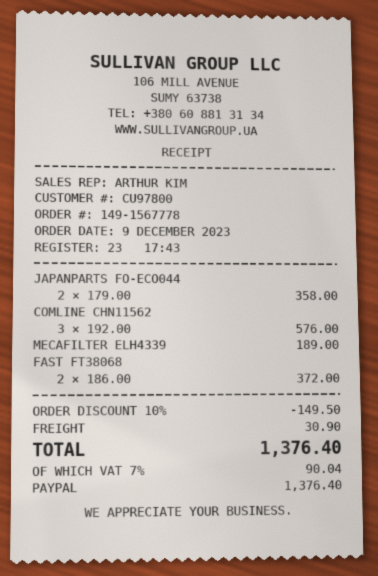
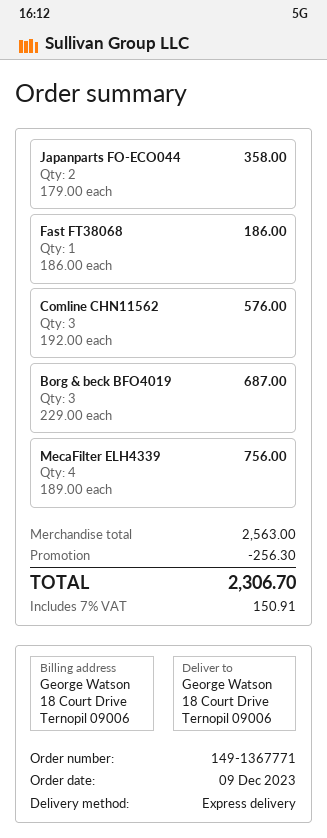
order number: 149-1567778 -> 149-1367771
MECAFILTER ELH4339: 1 x 189.00 = 189.00 -> 4 x 189.00 = 756.00
FAST FT38068: 2 x 186.00 = 372.00 -> 1 x 186.00 = 186.00
Borg & beck BFO4019: none -> 3 x 229.00 = 687.00
discount: 149.50 -> 256.30
shipping: 30.90 -> none
tax: 7% = 90.04 -> 7% = 150.91
total: 1376.40 -> 2306.70

